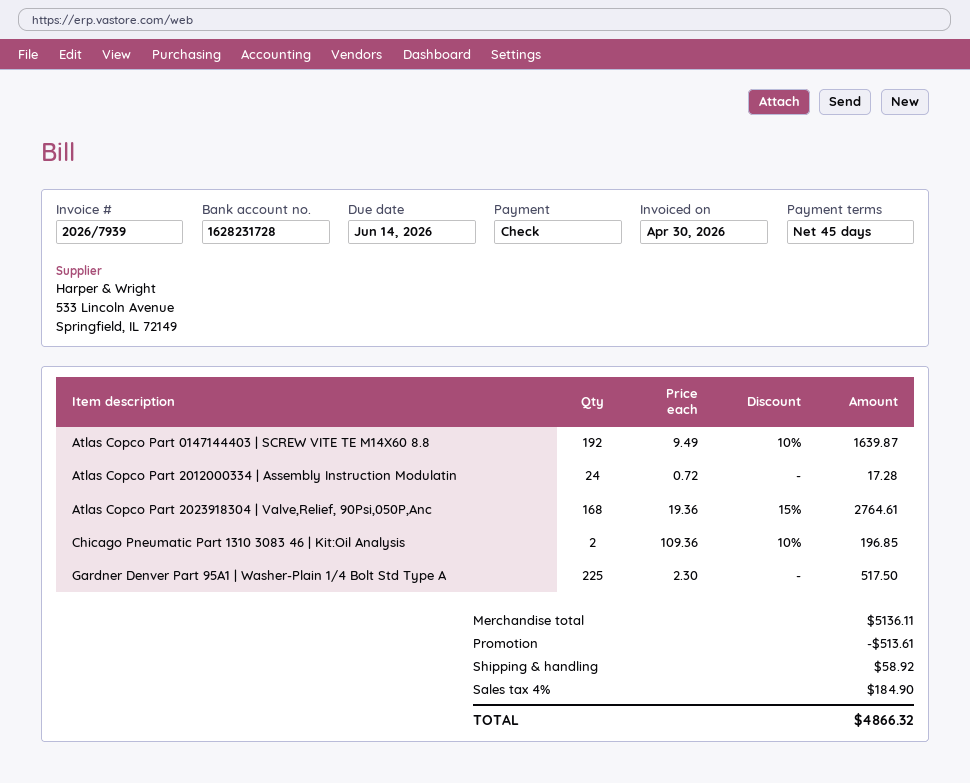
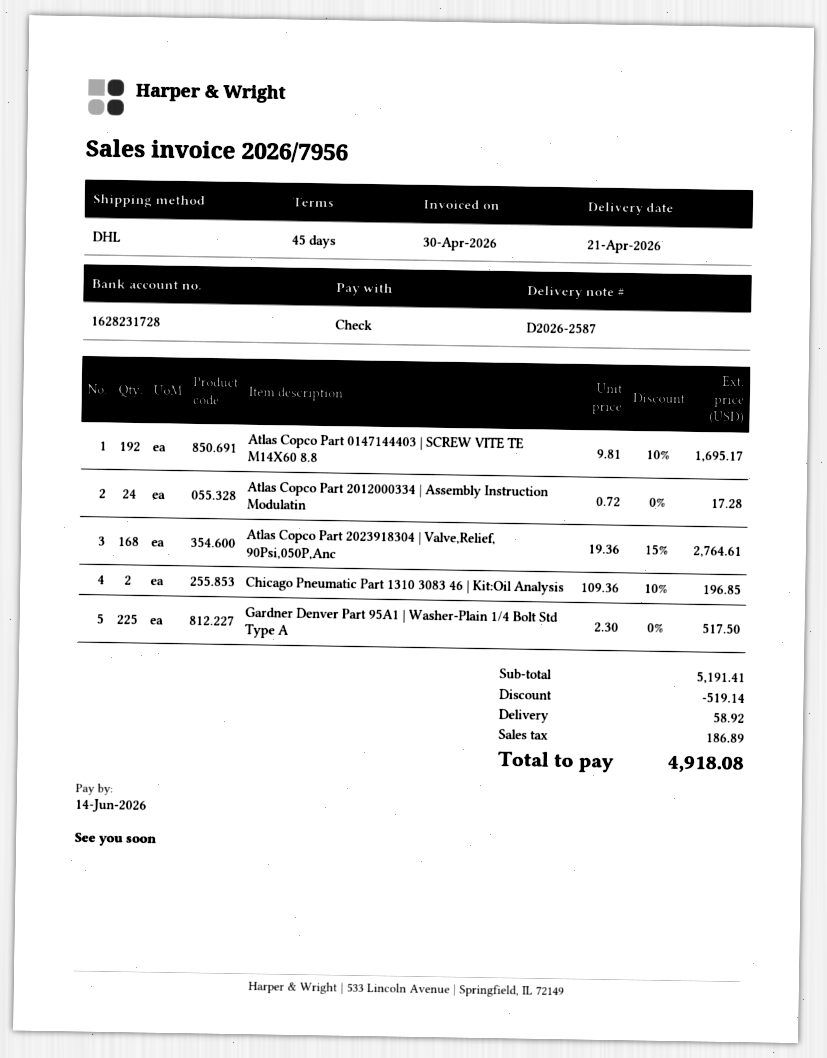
invoice number: 2026/7939 -> 2026/7956
Atlas Copco Part 0147144403 | SCREW VITE TE M14X60 8.8: 192 x 9.49 - 10% = 1639.87 -> 192 x 9.81 - 10% = 1695.17
subtotal: 5136.11 -> 5191.41
discount: 513.61 -> 519.14
tax: 184.90 -> 186.89
total: 4866.32 -> 4918.08

